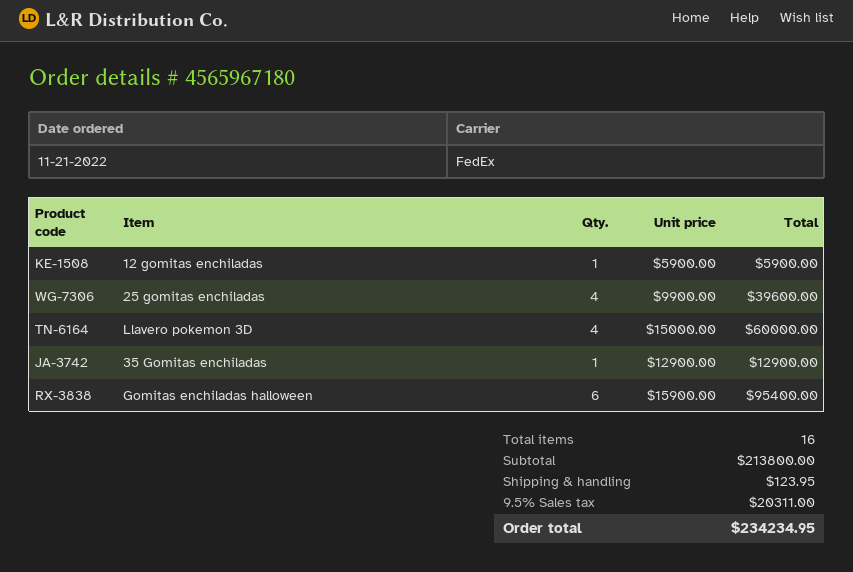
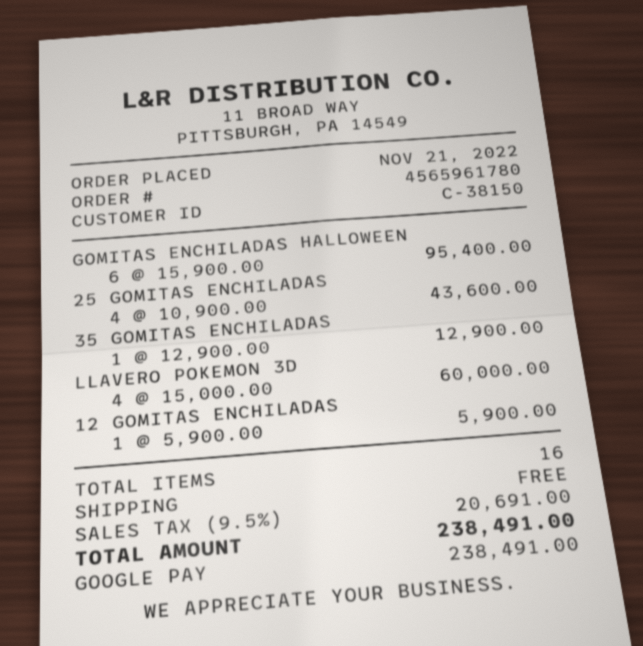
order number: 4565967180 -> 4565961780
25 gomitas enchiladas: 4 x 9900.00 = 39600.00 -> 4 x 10900.00 = 43600.00
shipping: 123.95 -> 0.00
tax: 9.5% = 20311.00 -> 9.5% = 20691.00
total: 234234.95 -> 238491.00

